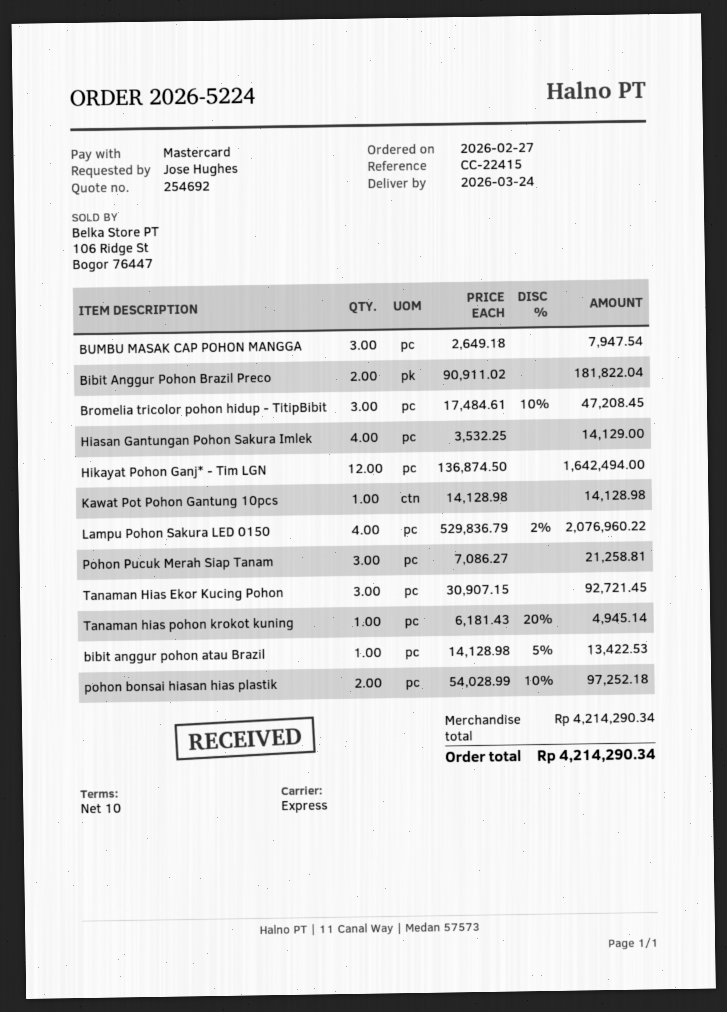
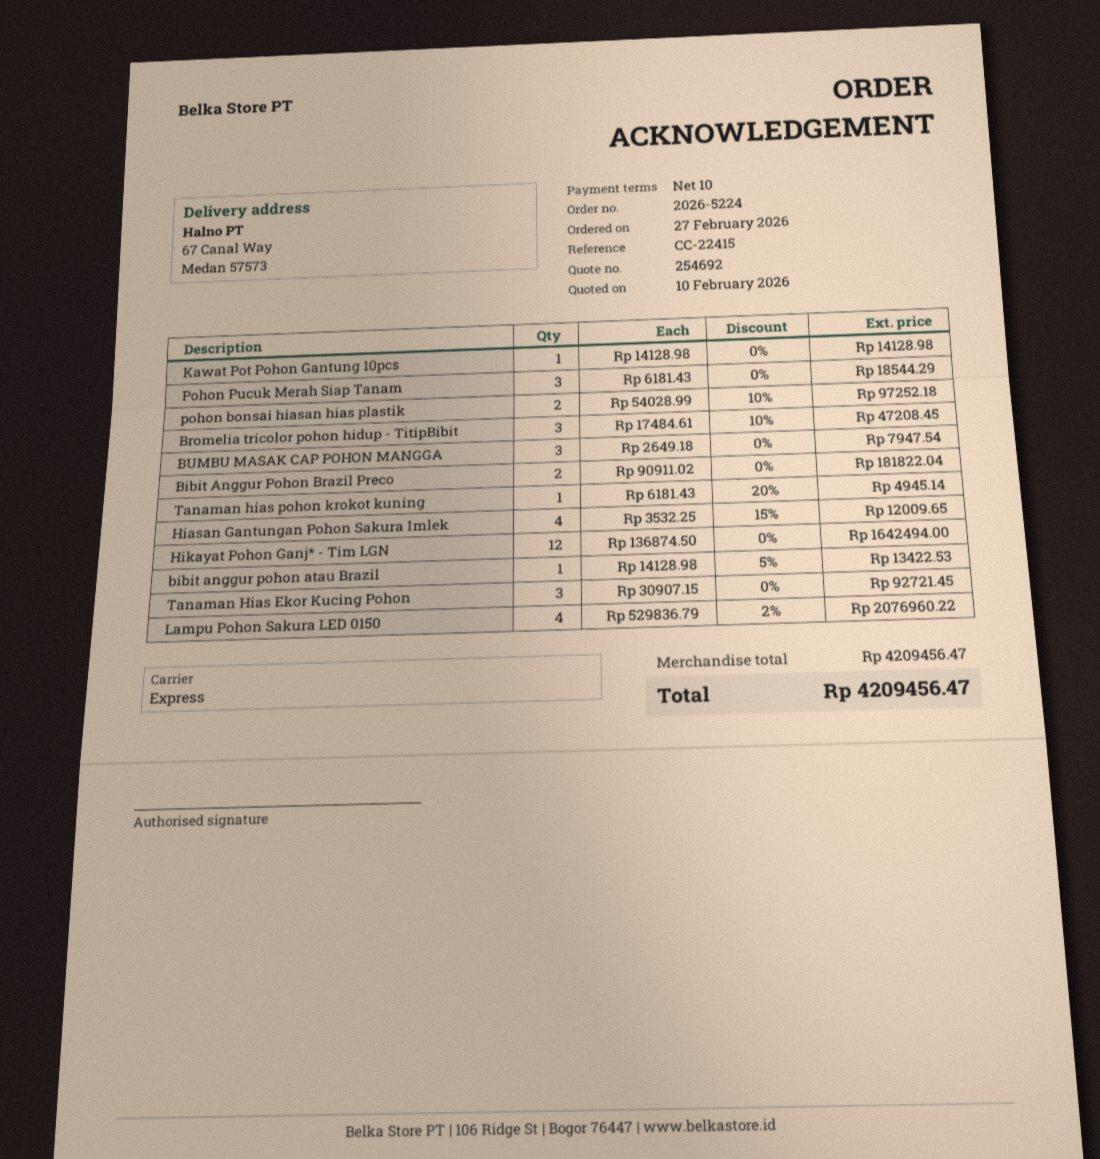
Hiasan Gantungan Pohon Sakura Imlek: 4 x 3532.25 = 14129.00 -> 4 x 3532.25 - 15% = 12009.65
Pohon Pucuk Merah Siap Tanam: 3 x 7086.27 = 21258.81 -> 3 x 6181.43 = 18544.29
subtotal: 4214290.34 -> 4209456.47
total: 4214290.34 -> 4209456.47

